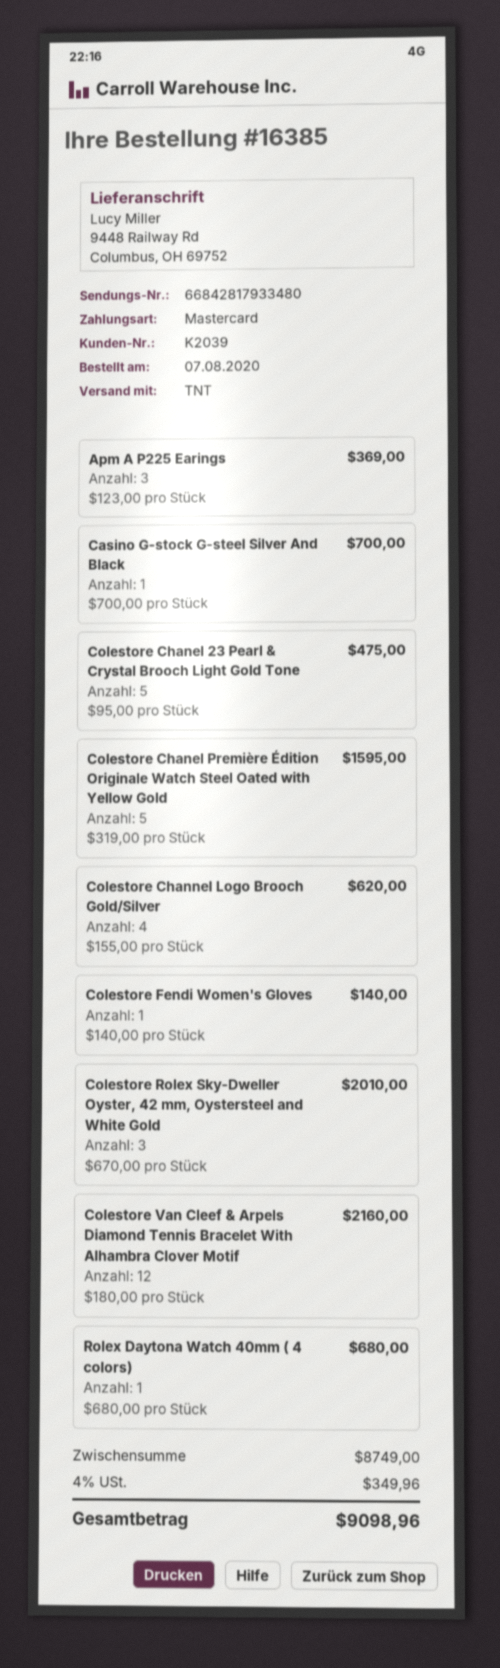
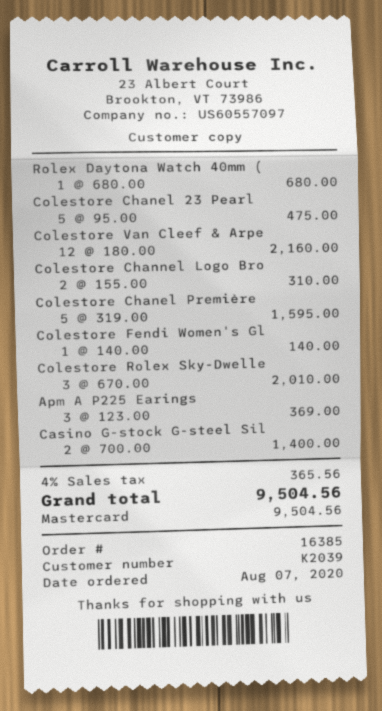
Casino G-stock G-steel Silver And Black: 1 x 700.00 = 700.00 -> 2 x 700.00 = 1400.00
Colestore Channel Logo Brooch Gold/Silver: 4 x 155.00 = 620.00 -> 2 x 155.00 = 310.00
tax: 4% = 349.96 -> 4% = 365.56
total: 9098.96 -> 9504.56

